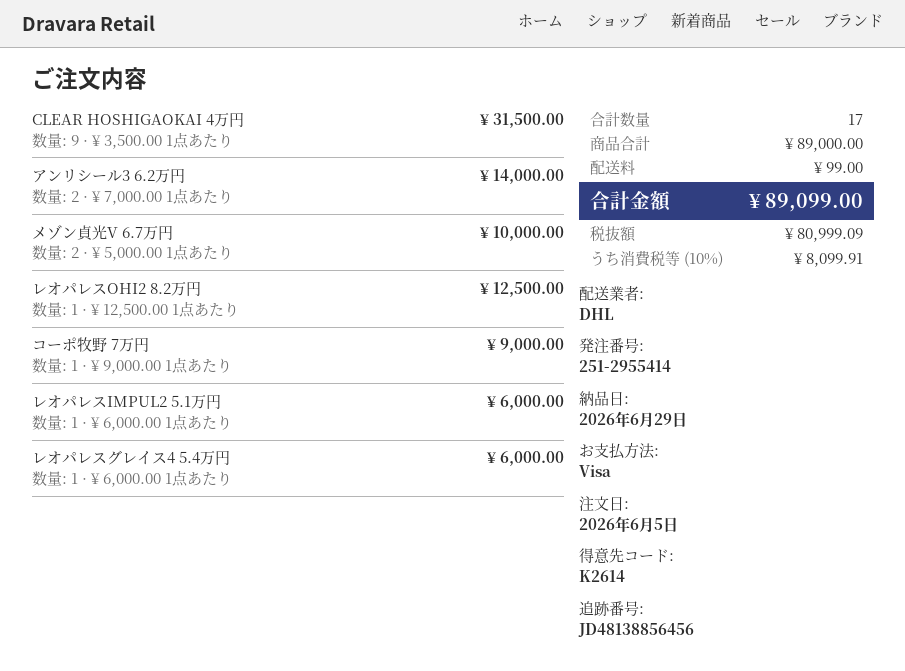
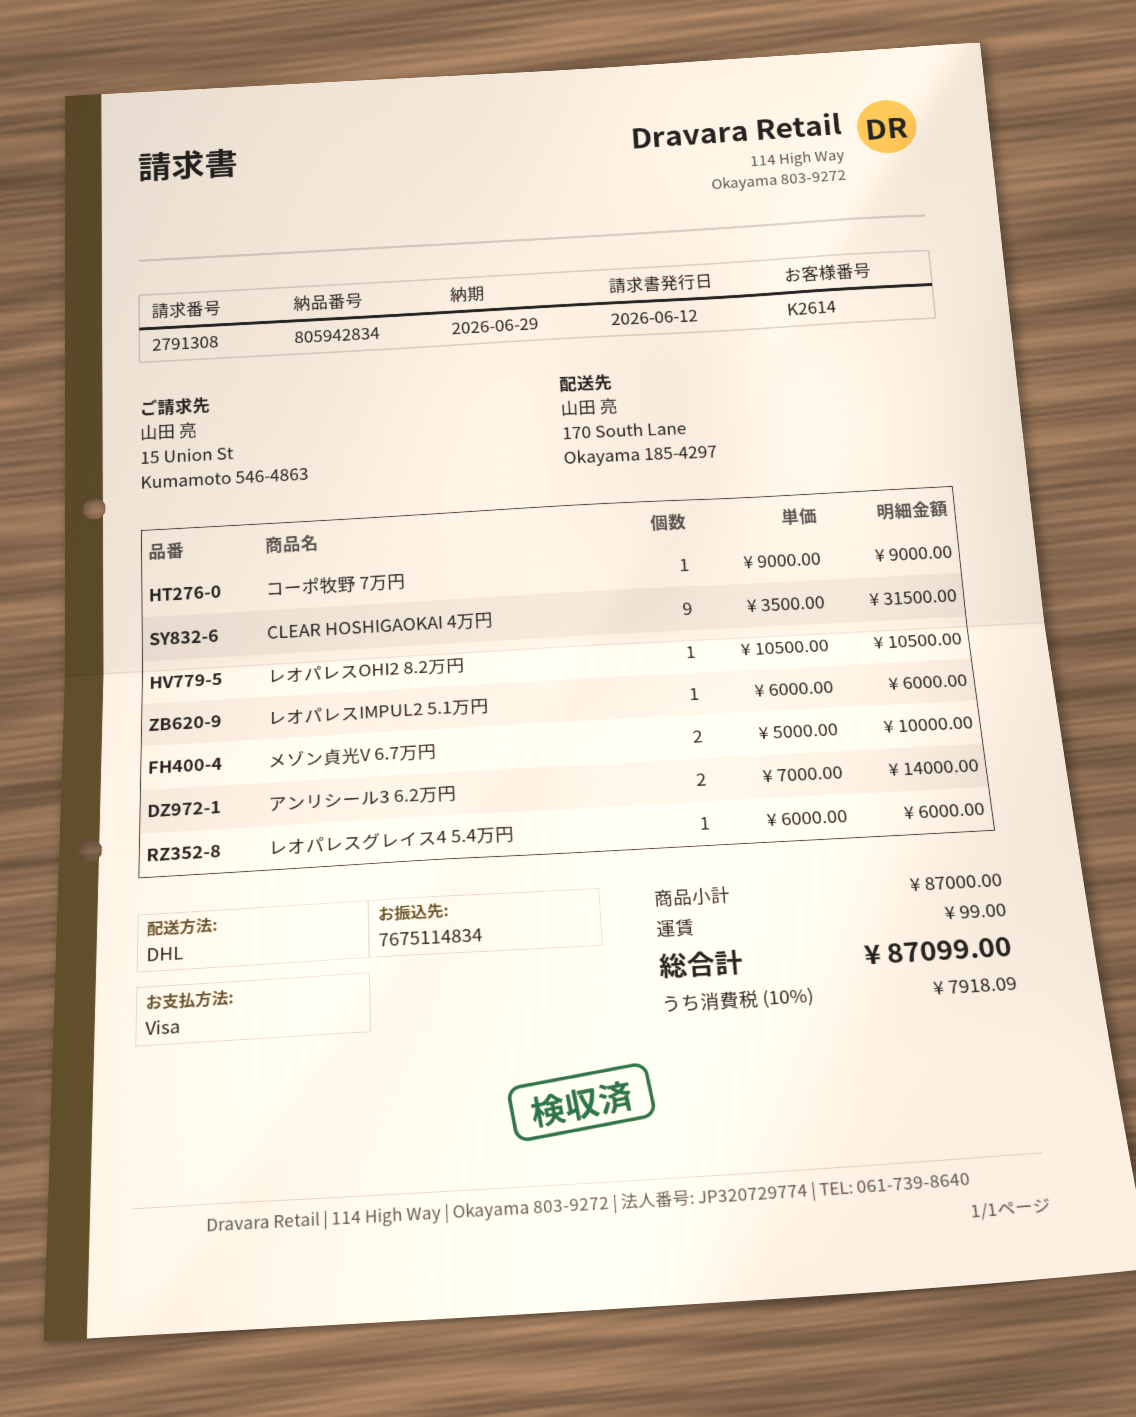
レオパレスOHI2 8.2万円: 1 x 12500.00 = 12500.00 -> 1 x 10500.00 = 10500.00
subtotal: 89000.00 -> 87000.00
tax: 10% = 8099.91 -> 10% = 7918.09
total: 89099.00 -> 87099.00

